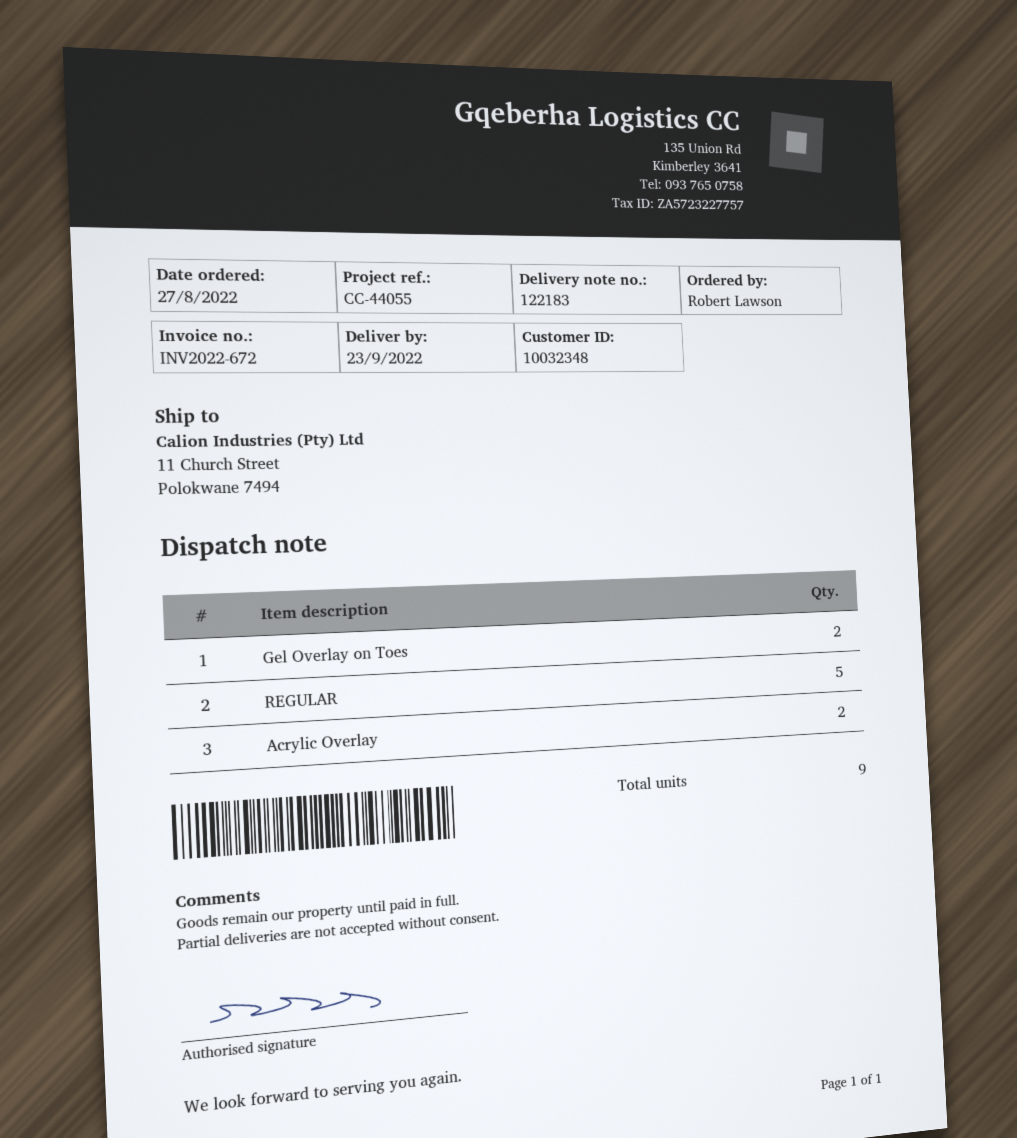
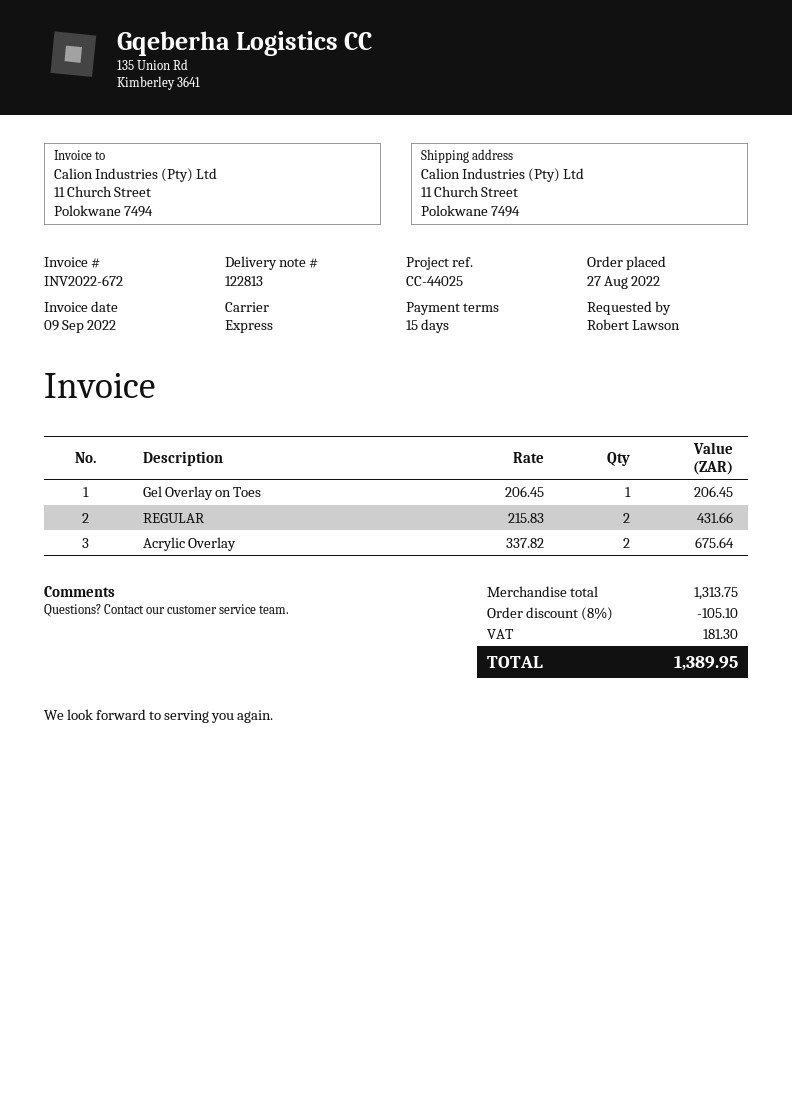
delivery note number: 122183 -> 122813
reference: CC-44055 -> CC-44025
Gel Overlay on Toes: 2 -> 1
REGULAR: 5 -> 2

